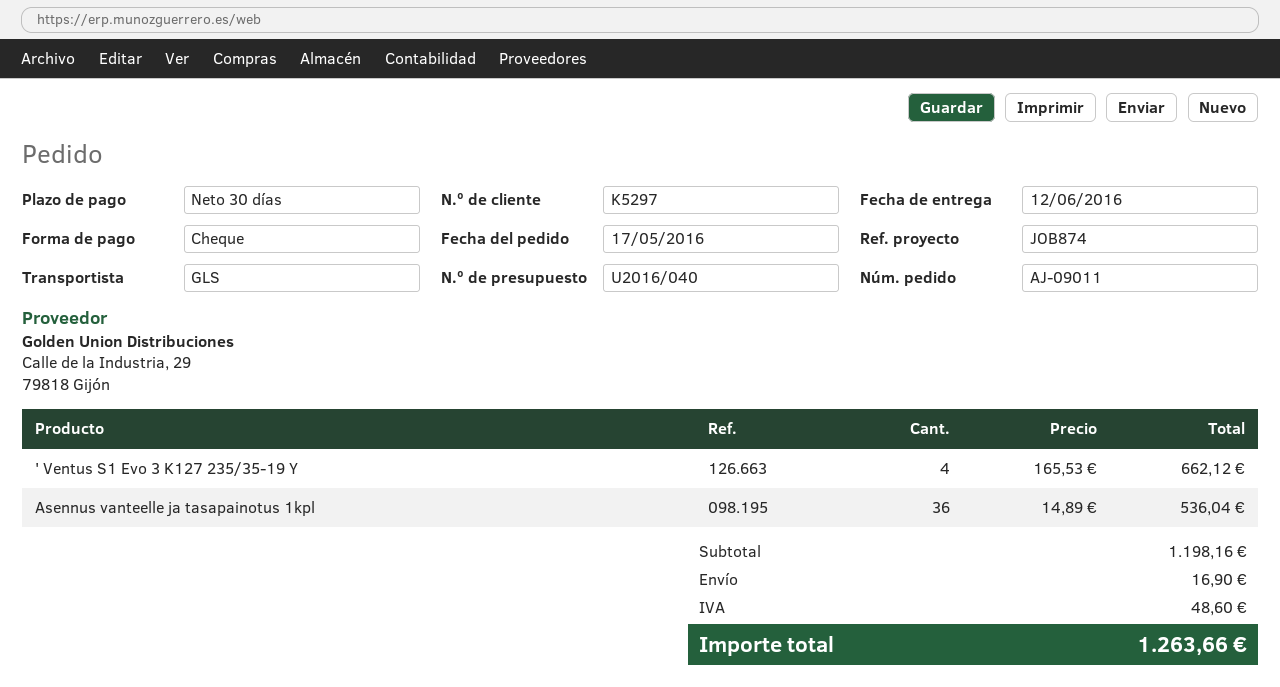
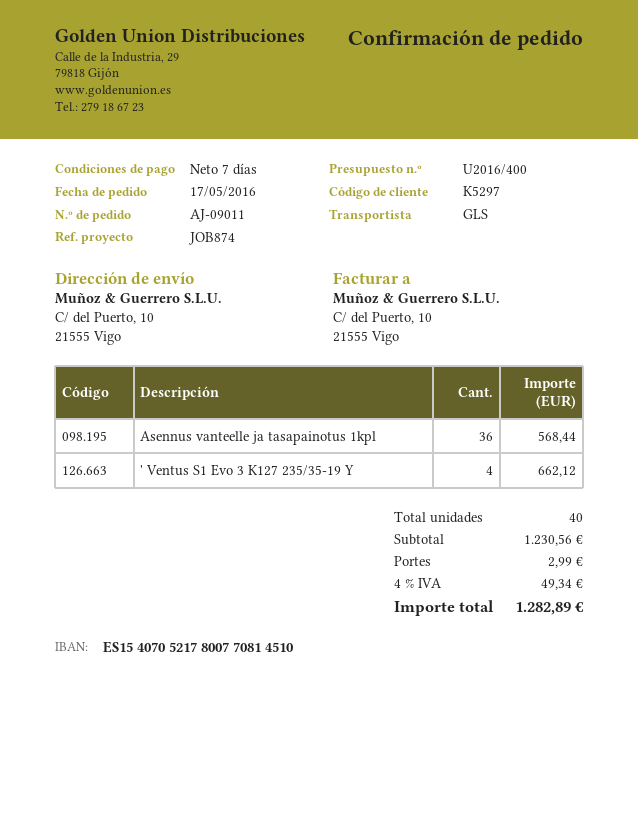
quote number: U2016/040 -> U2016/400
payment terms: 30 days -> 7 days
Asennus vanteelle ja tasapainotus 1kpl: 36 for 536.04 -> 36 for 568.44
subtotal: 1198.16 -> 1230.56
shipping: 16.90 -> 2.99
tax: 48.60 -> 49.34
total: 1263.66 -> 1282.89

